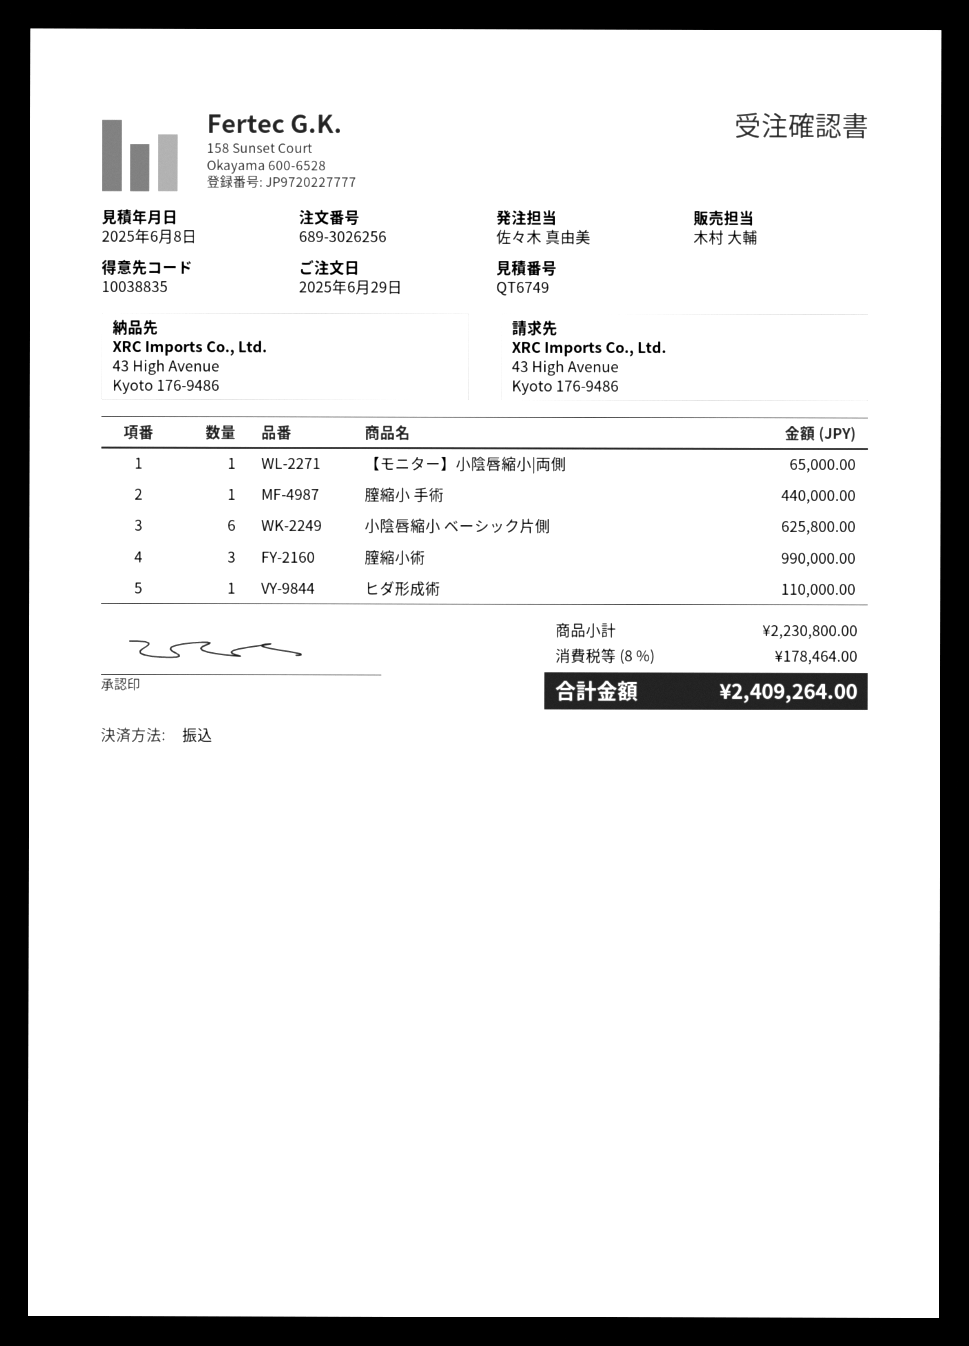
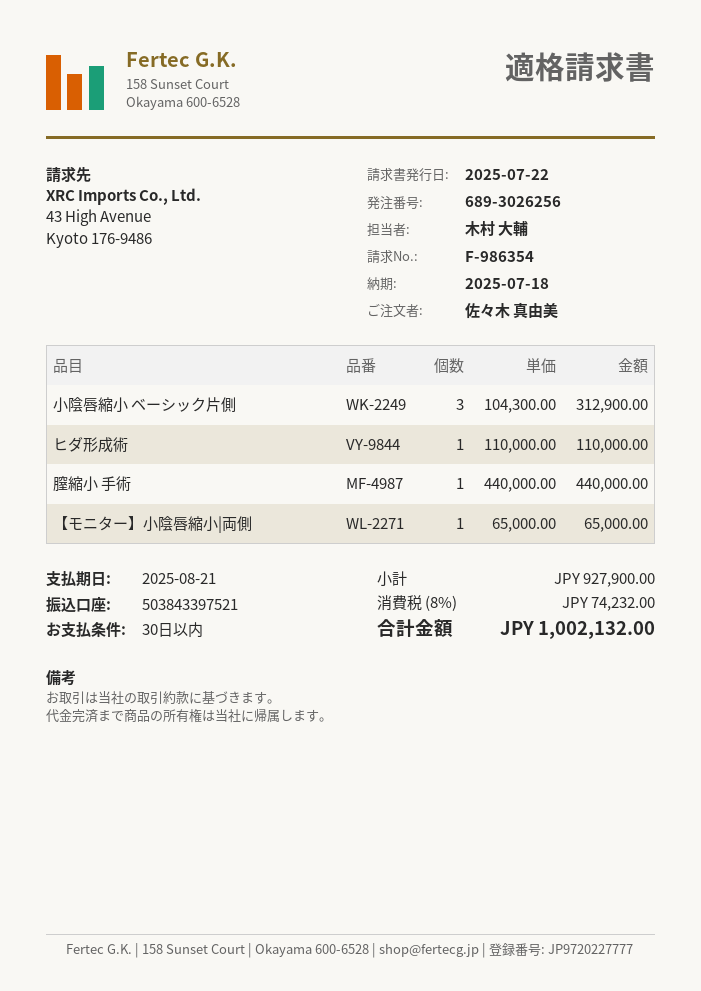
小陰唇縮小 ベーシック片側: 6 for 625800.00 -> 3 for 312900.00
膣縮小術: 3 for 990000.00 -> none
subtotal: 2230800.00 -> 927900.00
tax: 8% = 178464.00 -> 8% = 74232.00
total: 2409264.00 -> 1002132.00

